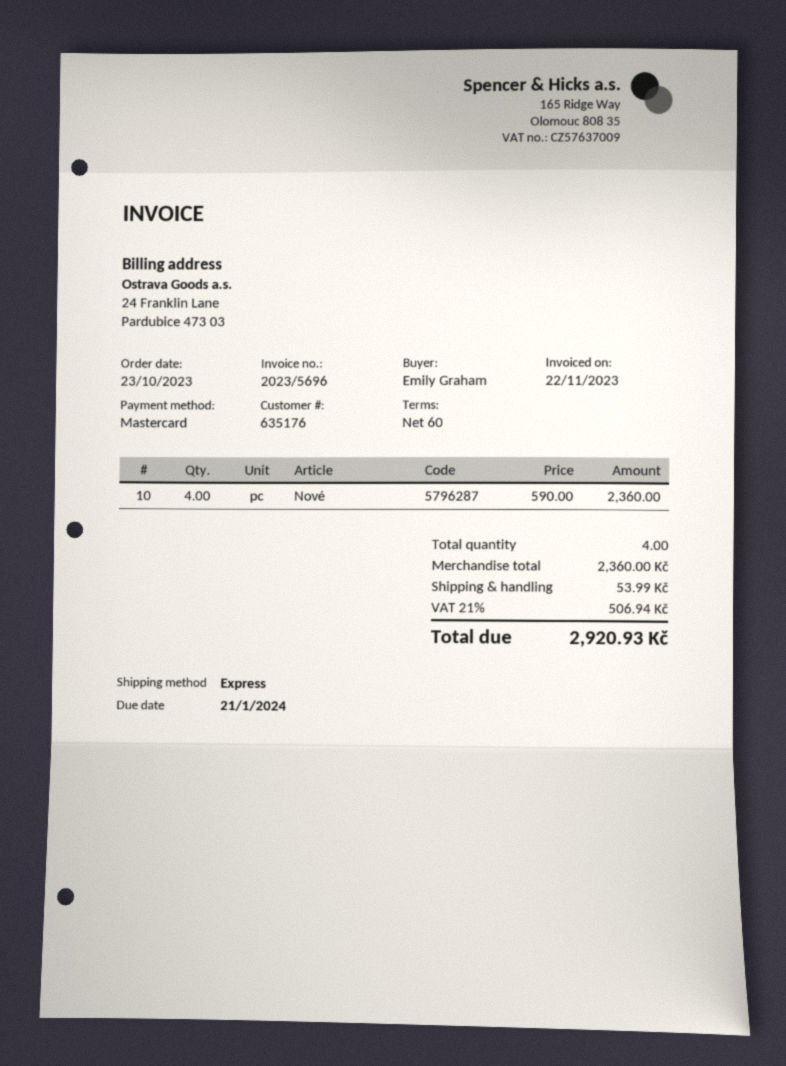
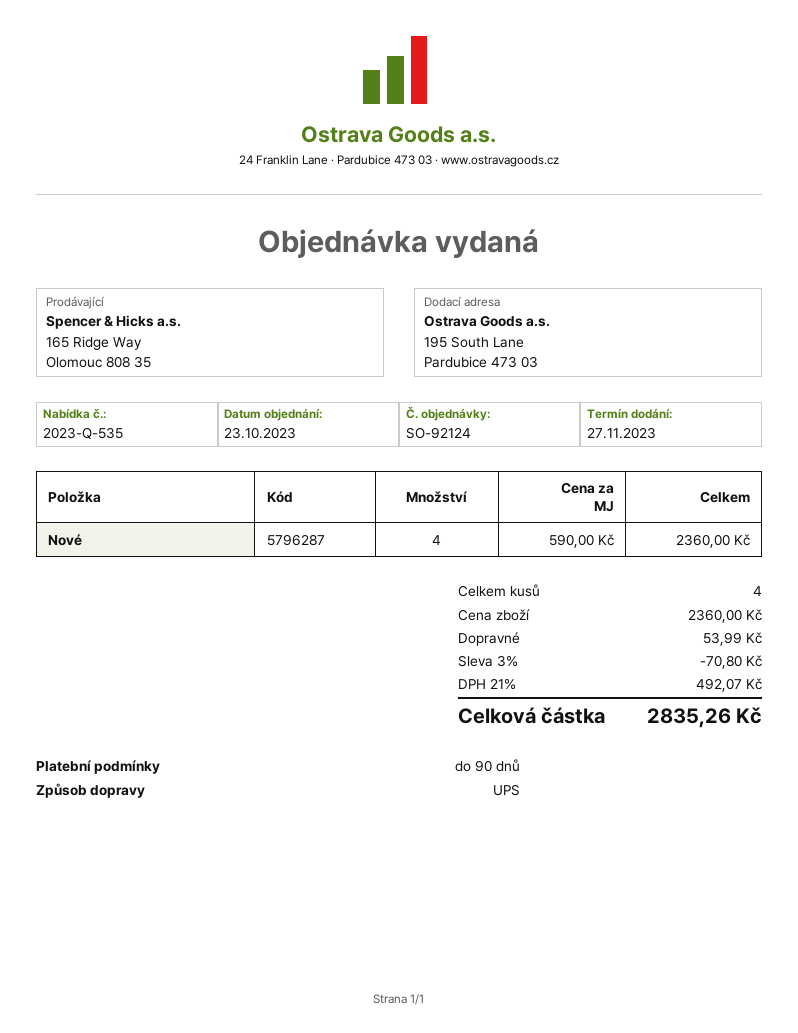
payment terms: 60 days -> 90 days
shipping method: express -> UPS
discount: none -> 3% = 70.80
tax: 21% = 506.94 -> 21% = 492.07
total: 2920.93 -> 2835.26

